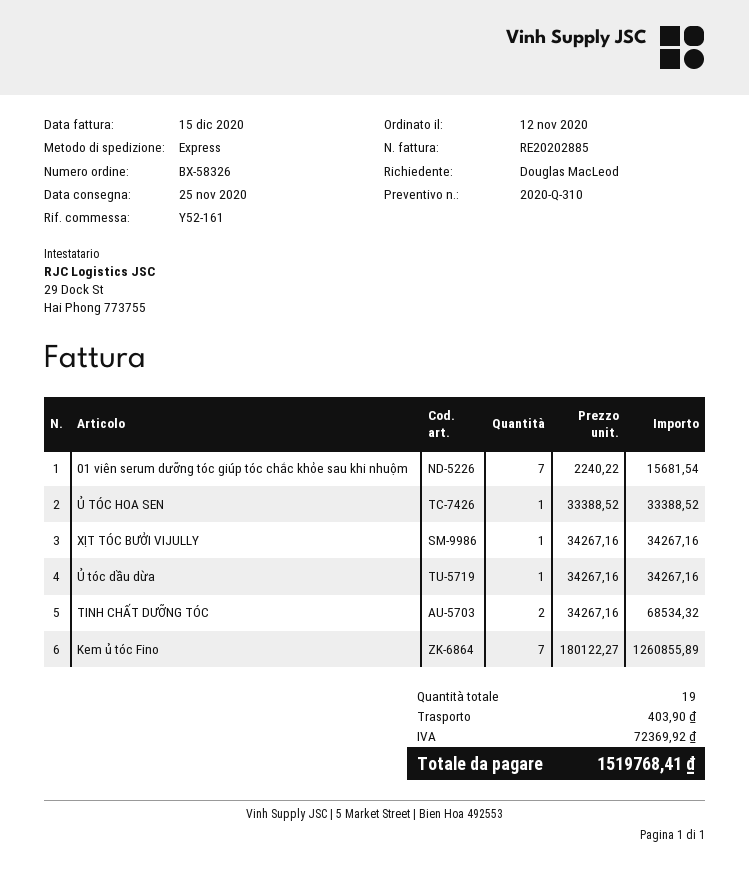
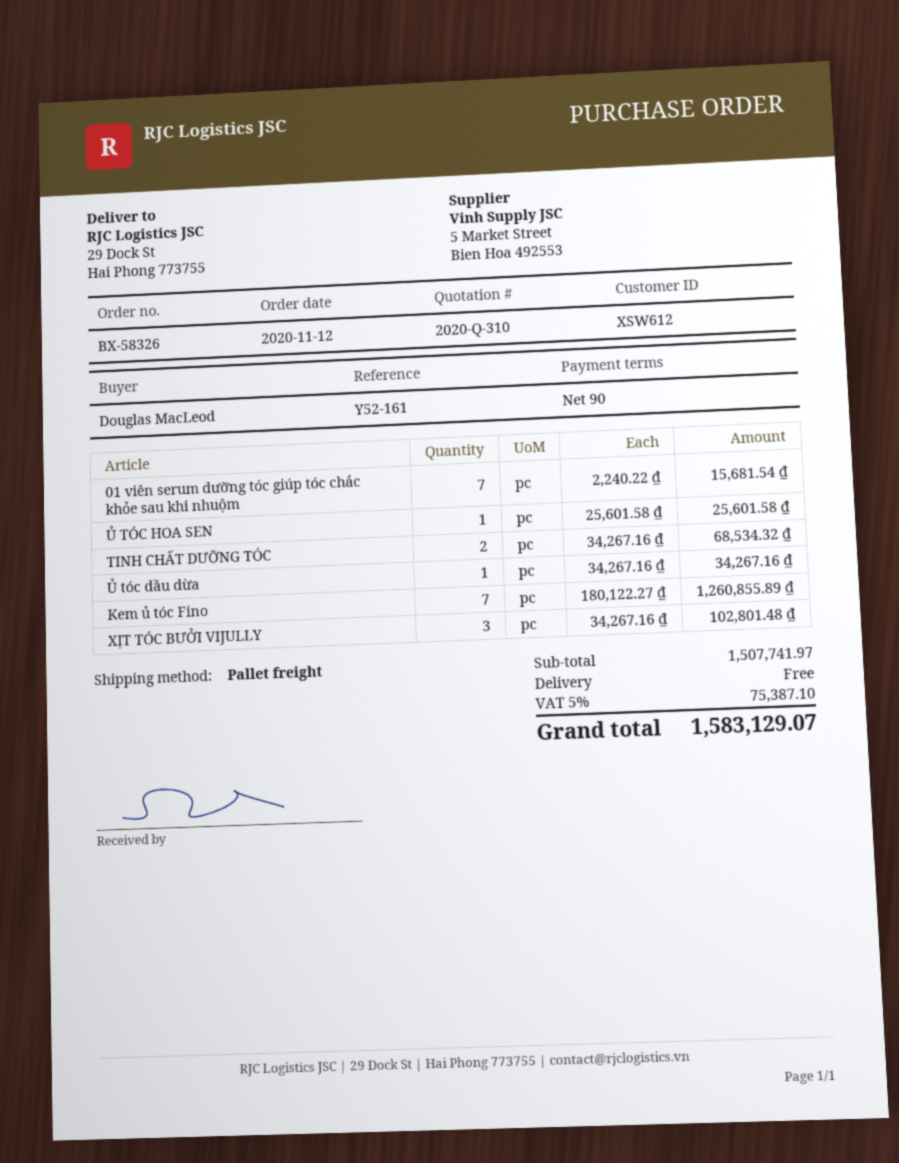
shipping method: express -> pallet freight
Ủ TÓC HOA SEN: 1 x 33388.52 = 33388.52 -> 1 x 25601.58 = 25601.58
XỊT TÓC BƯỞI VIJULLY: 1 x 34267.16 = 34267.16 -> 3 x 34267.16 = 102801.48
shipping: 403.90 -> 0.00
tax: 72369.92 -> 75387.10
total: 1519768.41 -> 1583129.07

